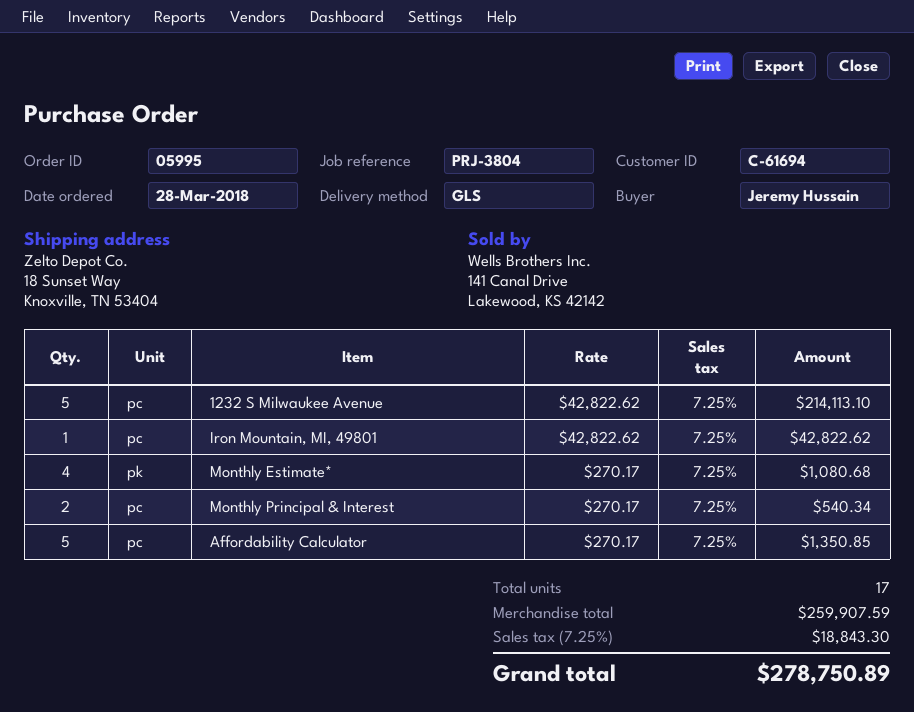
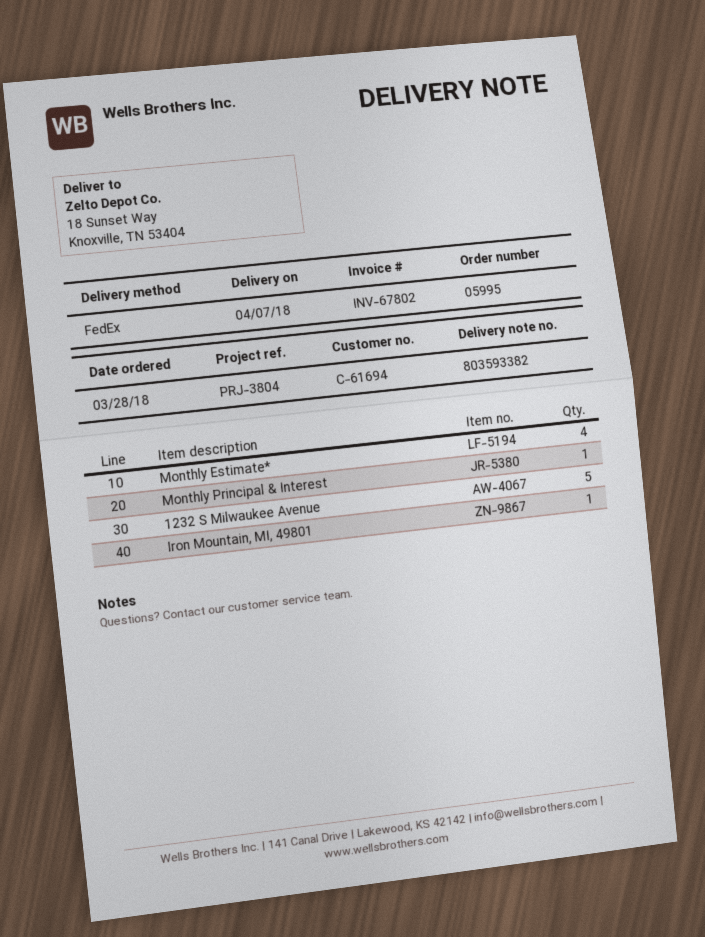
shipping method: GLS -> FedEx
Monthly Principal & Interest: 2 -> 1
Affordability Calculator: 5 -> none

